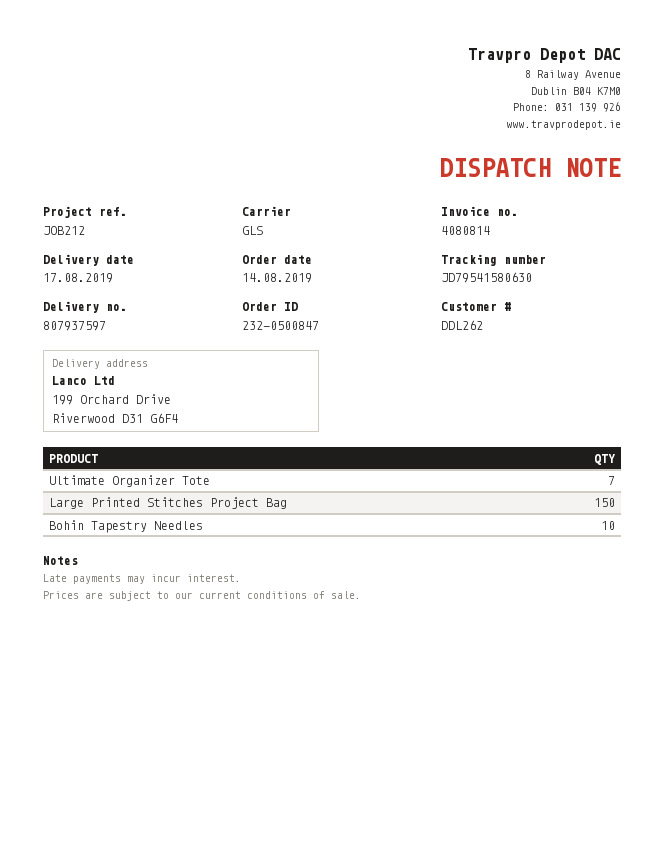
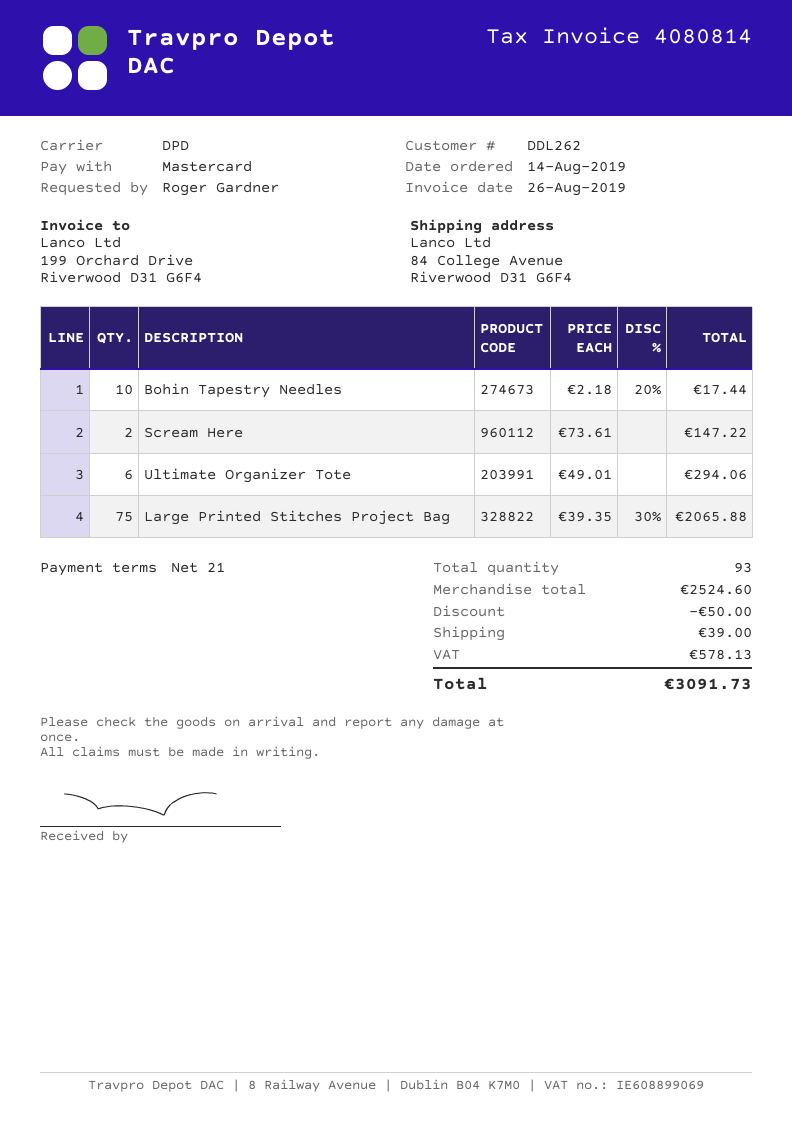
shipping method: GLS -> DPD
ship to: 199 Orchard Drive, Riverwood D31 G6F4 -> 84 College Avenue, Riverwood D31 G6F4
Ultimate Organizer Tote: 7 -> 6
Large Printed Stitches Project Bag: 150 -> 75
Scream Here: none -> 2

